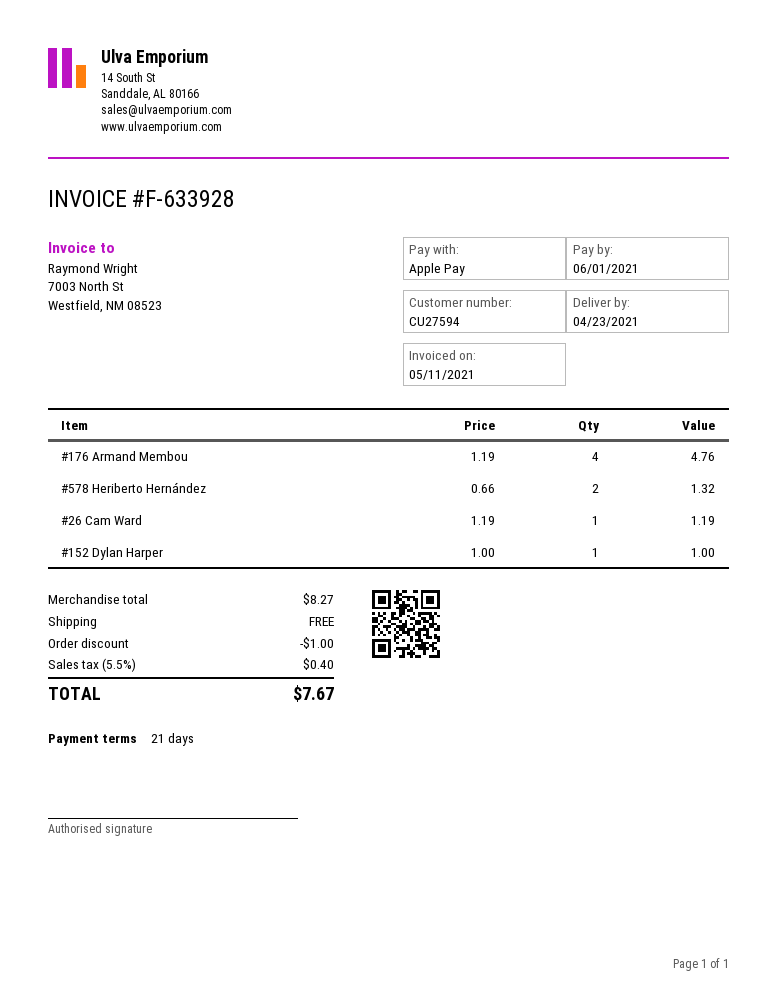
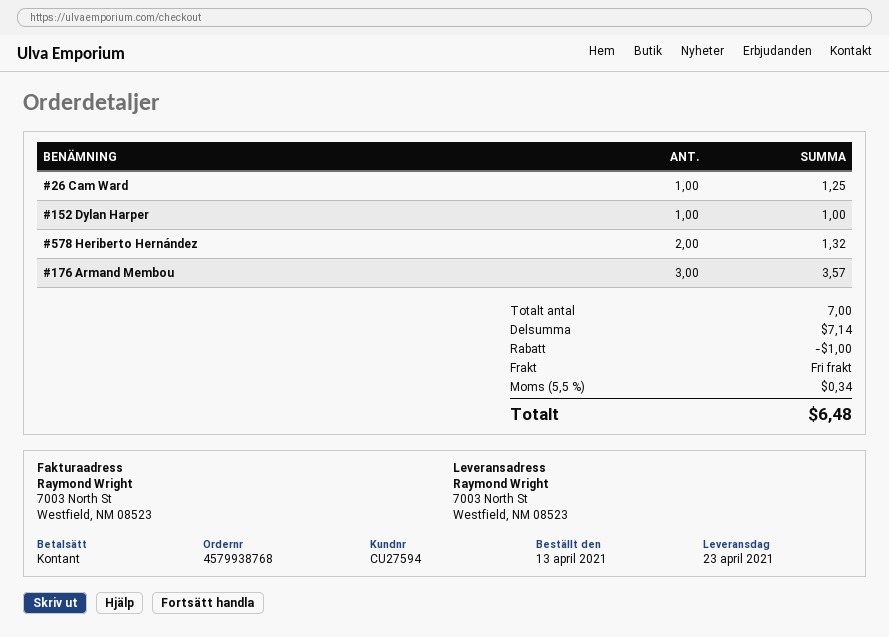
payment method: Apple Pay -> cash
#176 Armand Membou: 4 for 4.76 -> 3 for 3.57
#26 Cam Ward: 1 for 1.19 -> 1 for 1.25
subtotal: 8.27 -> 7.14
tax: 5.5% = 0.40 -> 5.5% = 0.34
total: 7.67 -> 6.48

